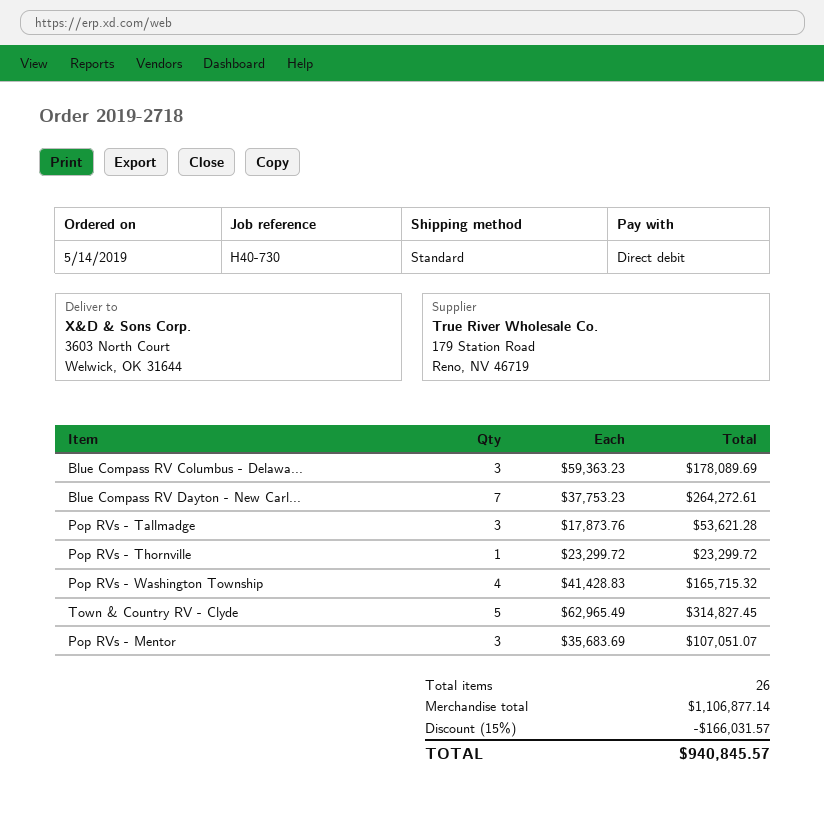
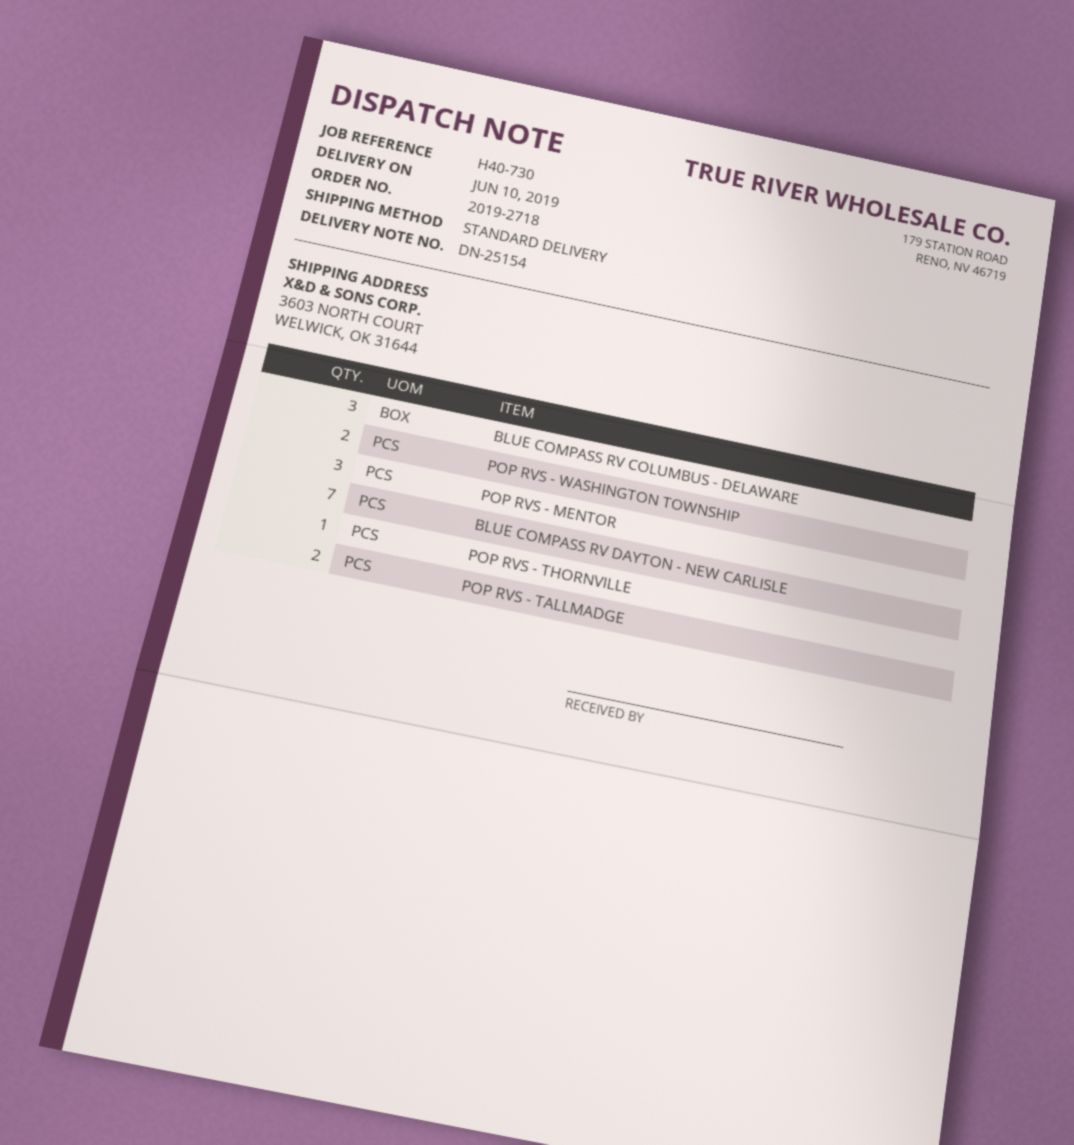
Pop RVs - Tallmadge: 3 -> 2
Pop RVs - Washington Township: 4 -> 2
Town & Country RV - Clyde: 5 -> none

